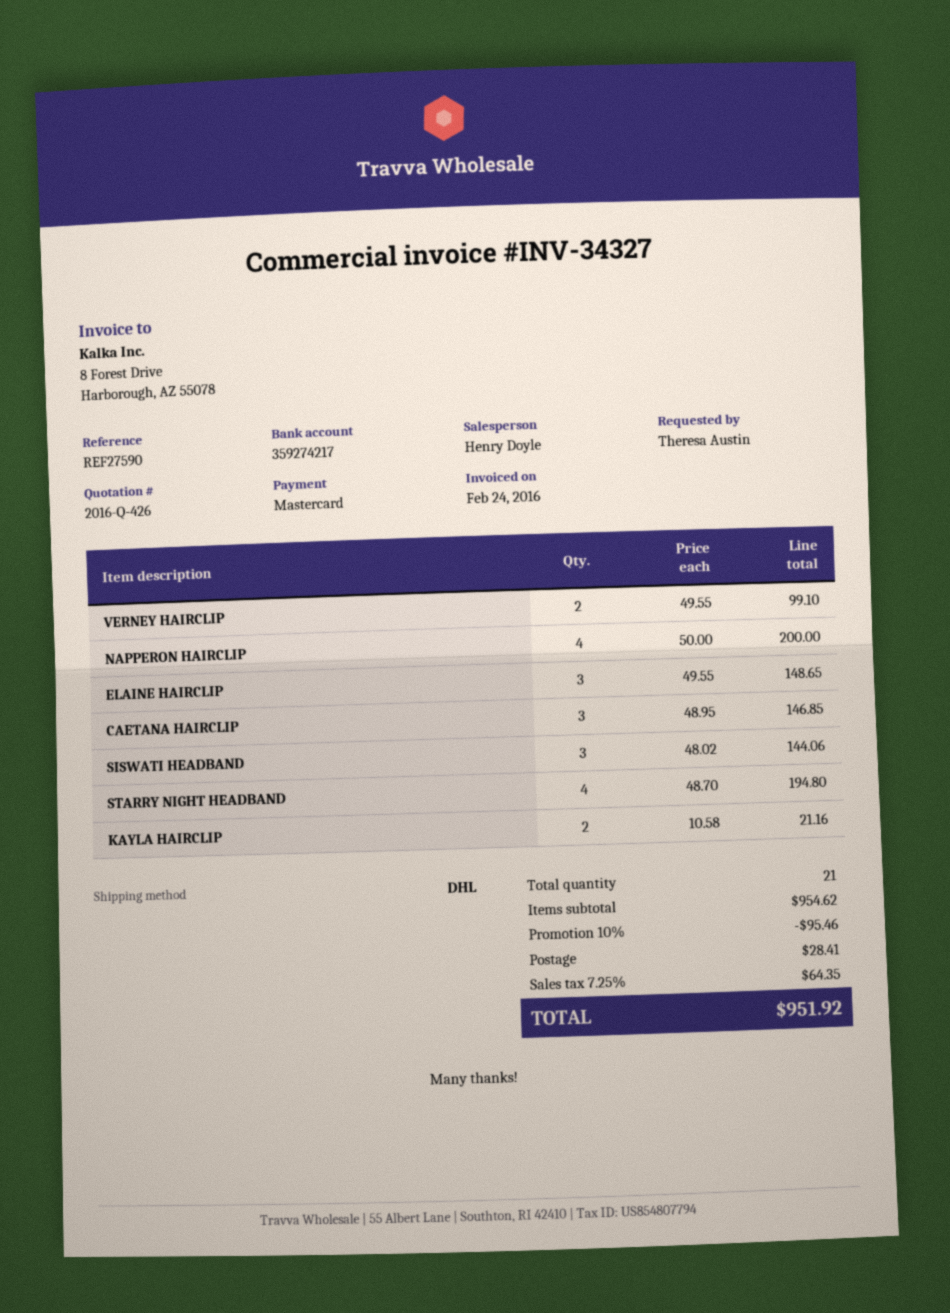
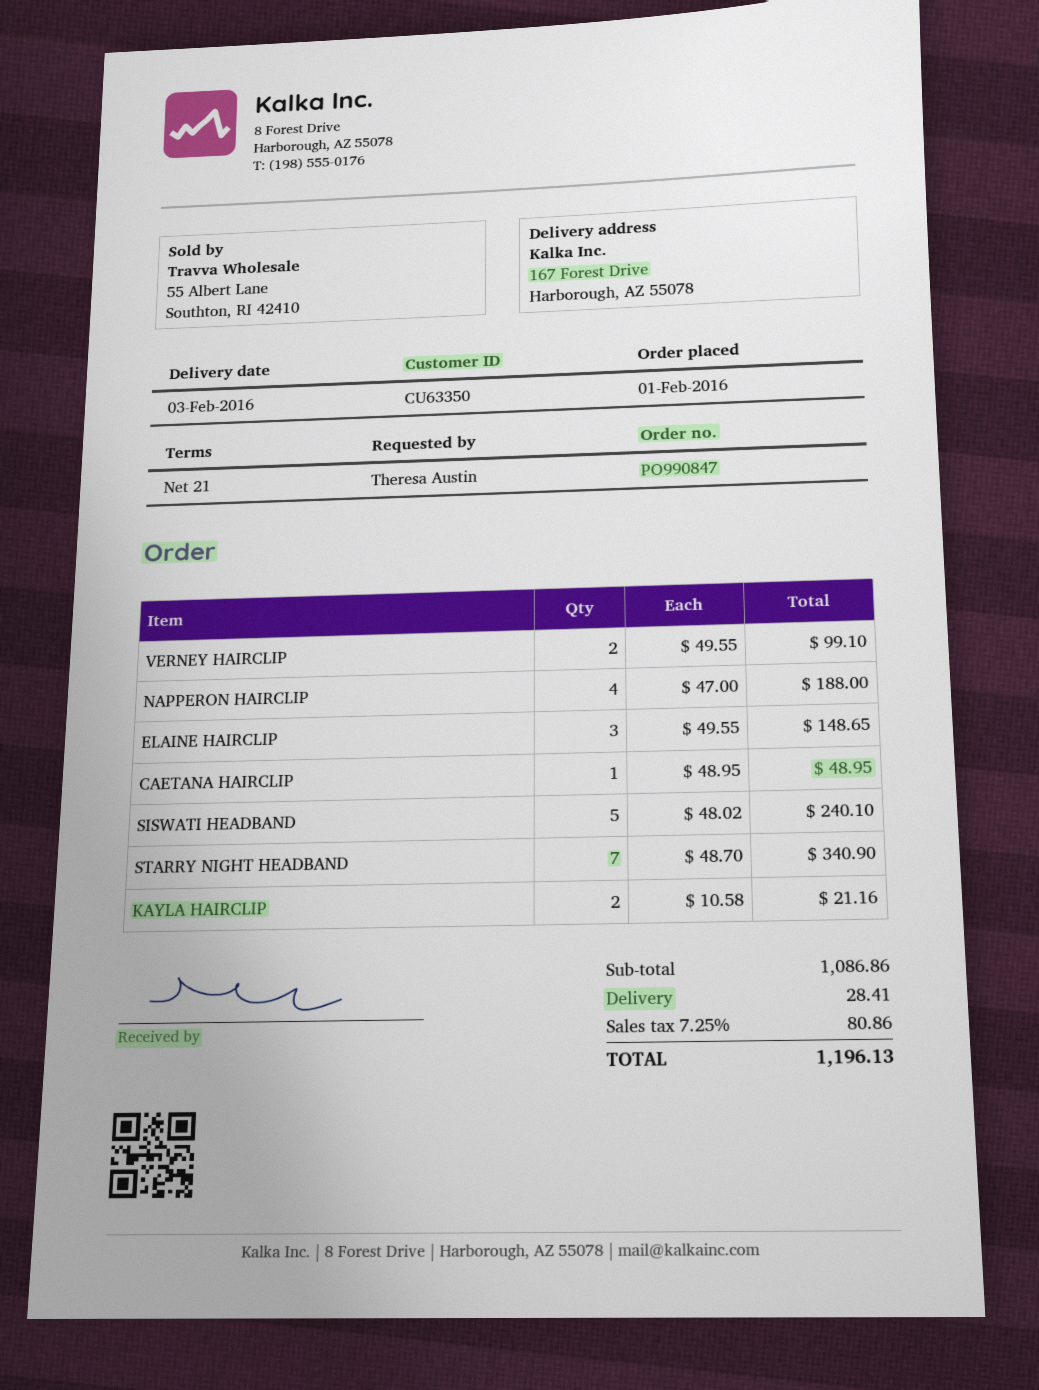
NAPPERON HAIRCLIP: 4 x 50.00 = 200.00 -> 4 x 47.00 = 188.00
CAETANA HAIRCLIP: 3 x 48.95 = 146.85 -> 1 x 48.95 = 48.95
SISWATI HEADBAND: 3 x 48.02 = 144.06 -> 5 x 48.02 = 240.10
STARRY NIGHT HEADBAND: 4 x 48.70 = 194.80 -> 7 x 48.70 = 340.90
subtotal: 954.62 -> 1086.86
discount: 10% = 95.46 -> none
tax: 7.25% = 64.35 -> 7.25% = 80.86
total: 951.92 -> 1196.13

